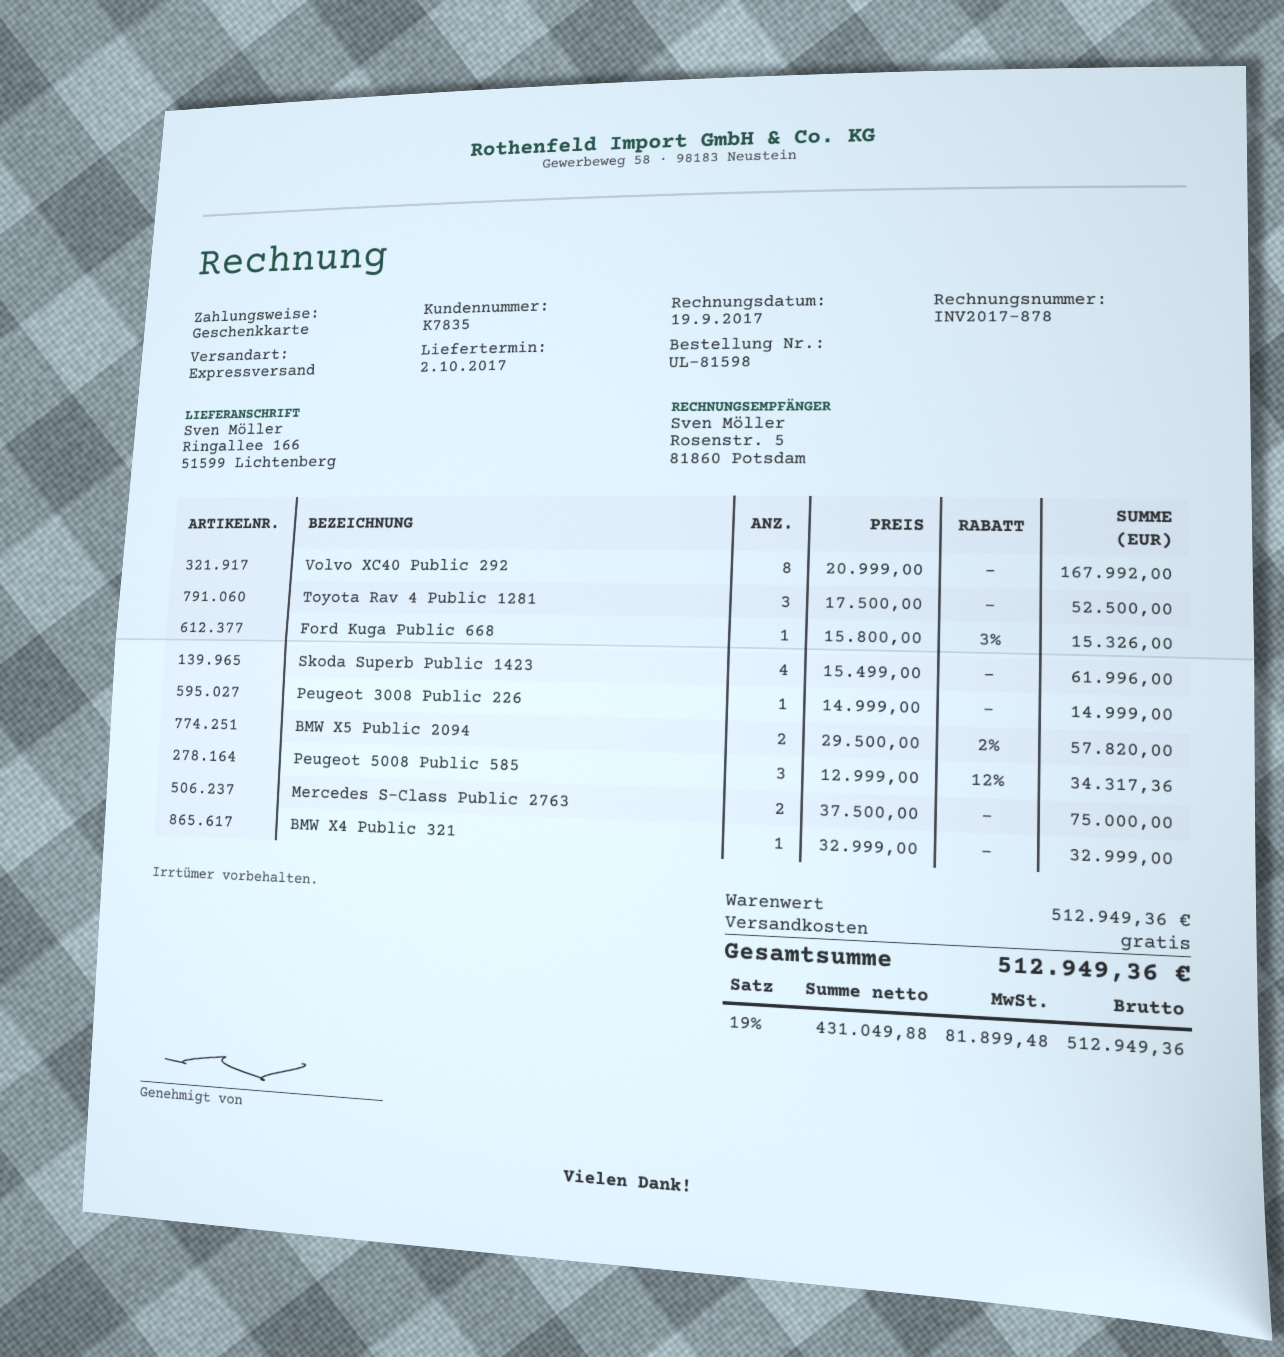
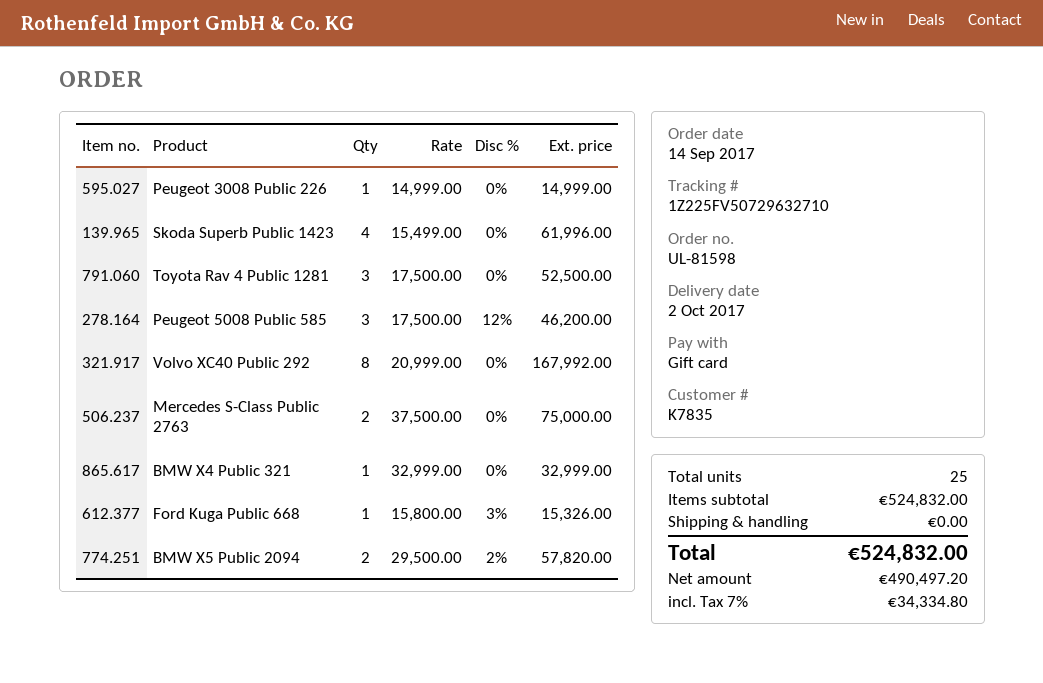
Peugeot 5008 Public 585: 3 x 12999.00 - 12% = 34317.36 -> 3 x 17500.00 - 12% = 46200.00
subtotal: 512949.36 -> 524832.00
net: 431049.88 -> 490497.20
tax: 19% = 81899.48 -> 7% = 34334.80
total: 512949.36 -> 524832.00

